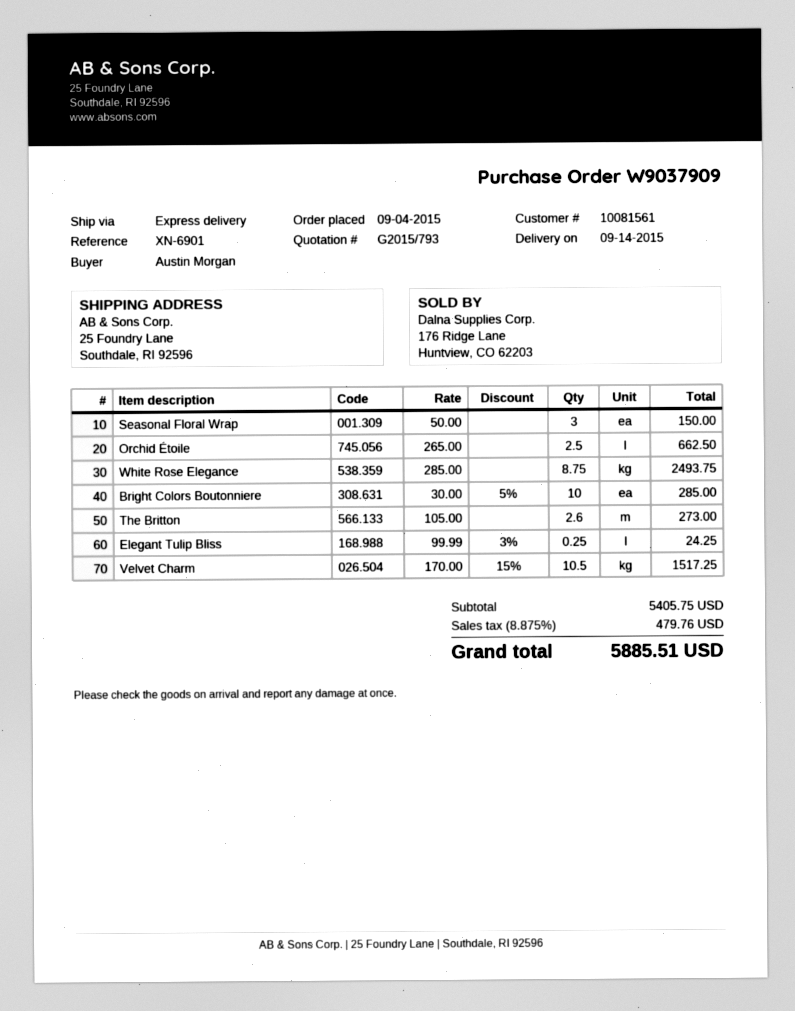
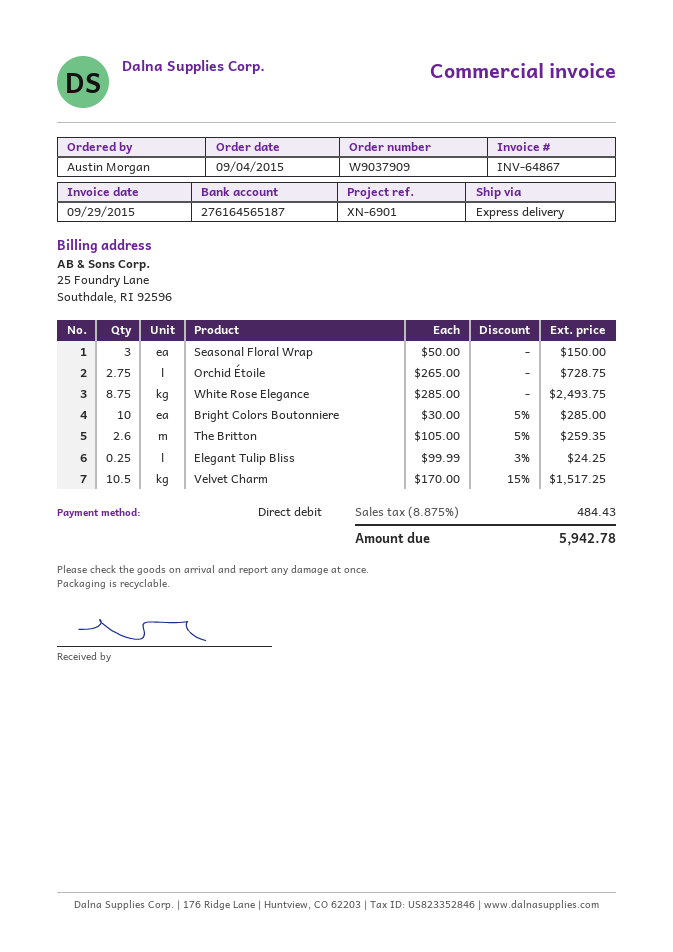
Orchid Étoile: 2.5 x 265.00 = 662.50 -> 2.75 x 265.00 = 728.75
The Britton: 2.6 x 105.00 = 273.00 -> 2.6 x 105.00 - 5% = 259.35
tax: 8.875% = 479.76 -> 8.875% = 484.43
total: 5885.51 -> 5942.78

